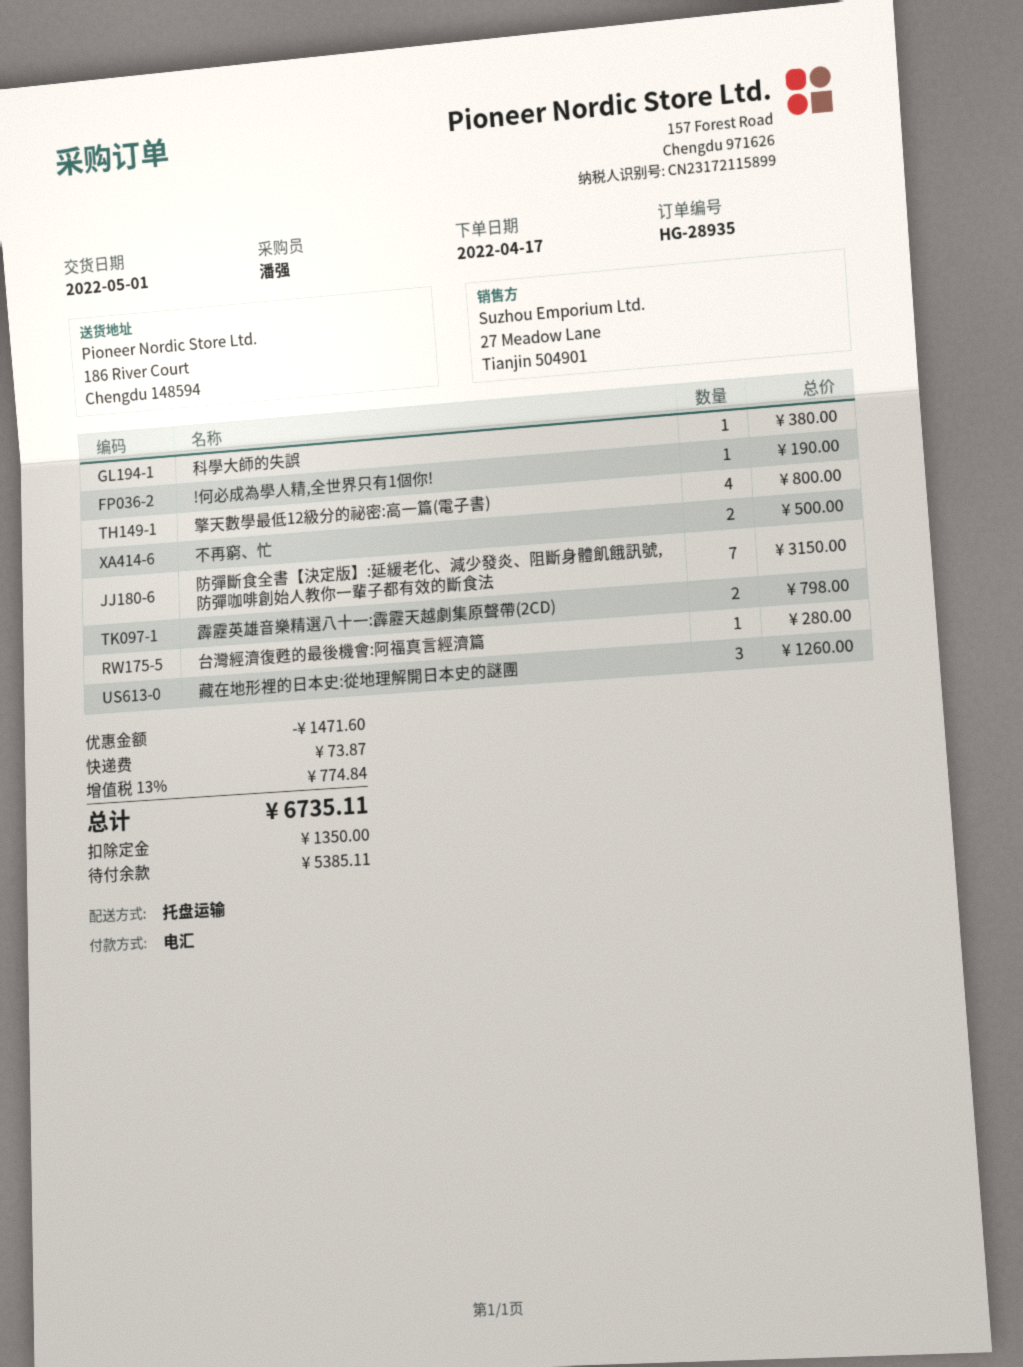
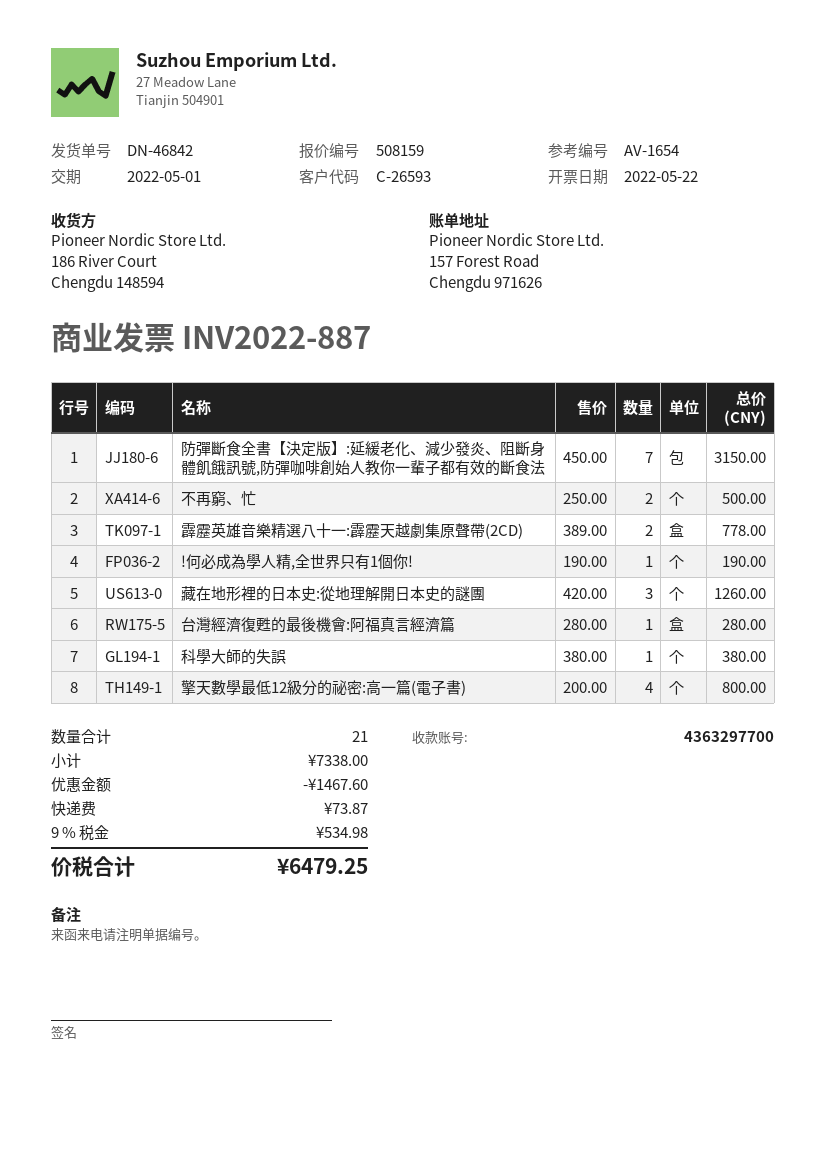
霹靂英雄音樂精選八十一:霹靂天越劇集原聲帶(2CD): 2 for 798.00 -> 2 for 778.00
discount: 1471.60 -> 1467.60
tax: 13% = 774.84 -> 9% = 534.98
total: 6735.11 -> 6479.25

